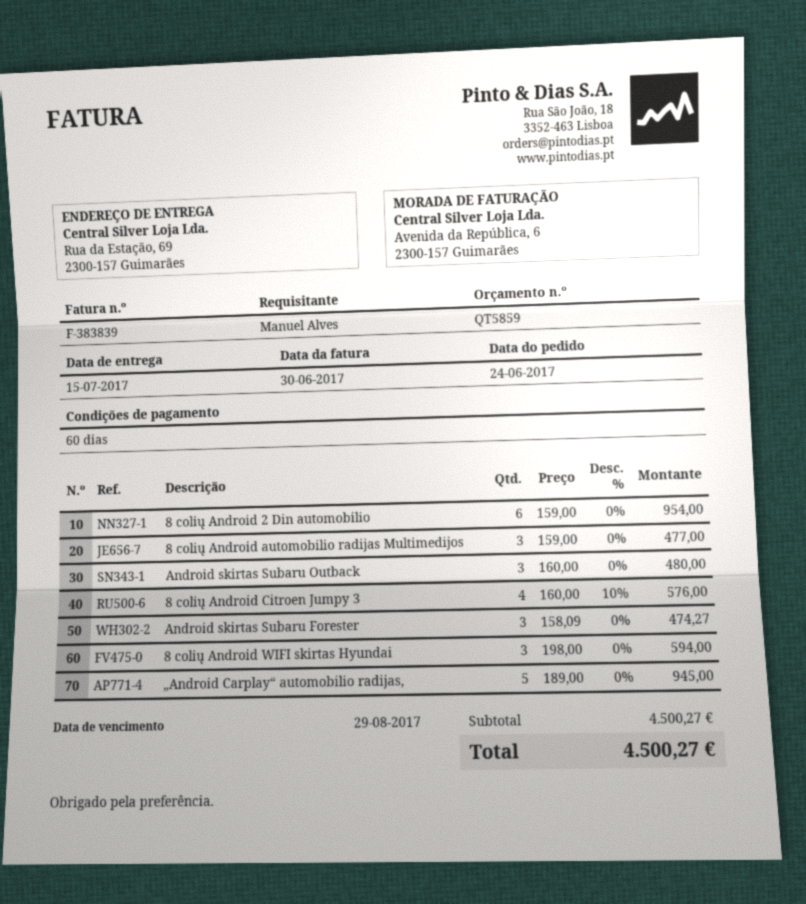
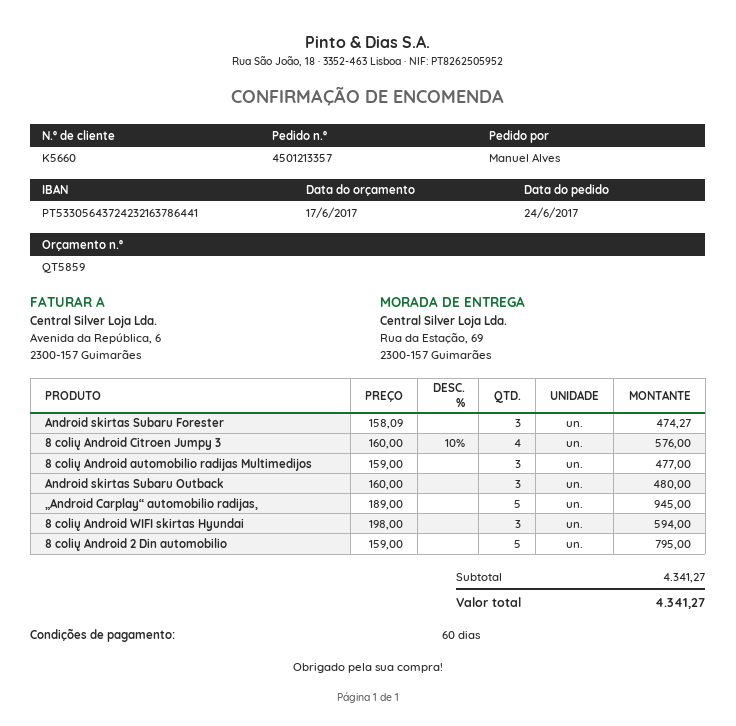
8 colių Android 2 Din automobilio: 6 x 159.00 = 954.00 -> 5 x 159.00 = 795.00
subtotal: 4500.27 -> 4341.27
total: 4500.27 -> 4341.27

